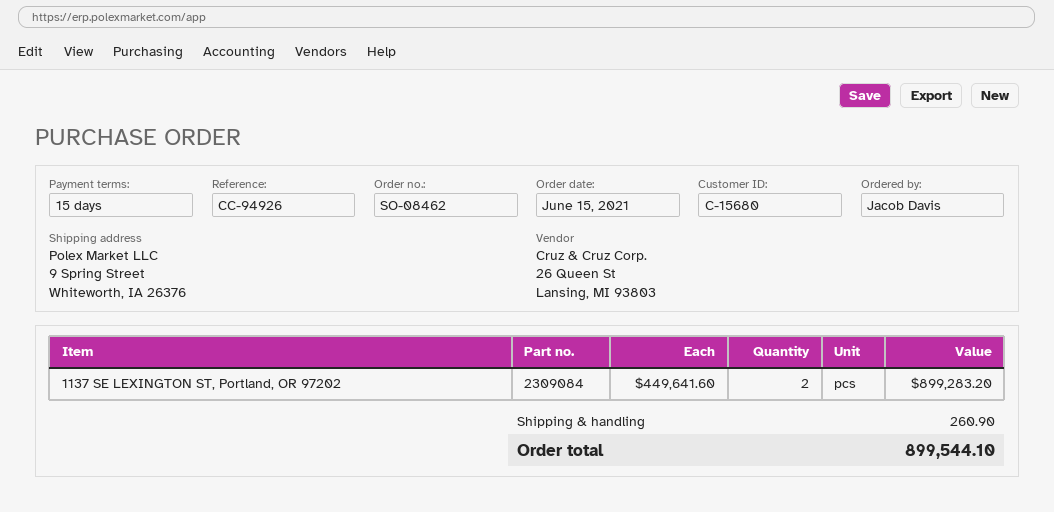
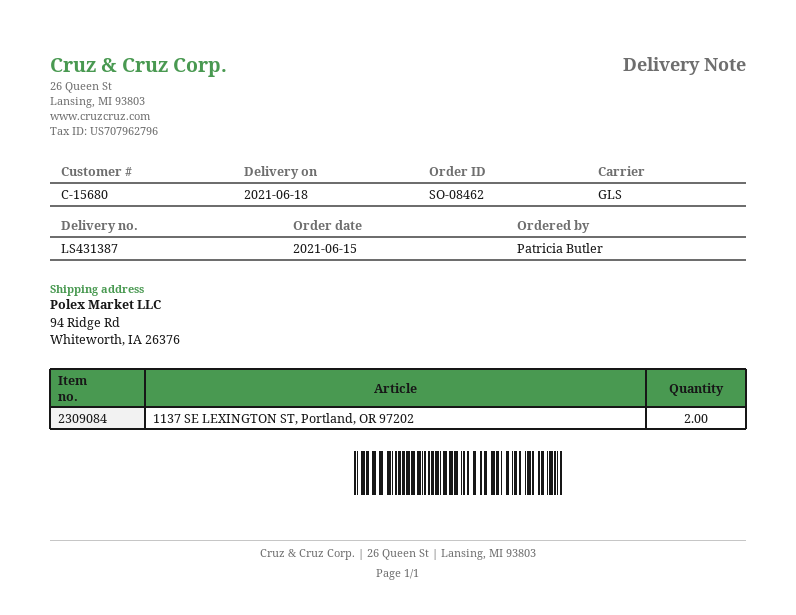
ordered by: Jacob Davis -> Patricia Butler
ship to: 9 Spring Street, Whiteworth, IA 26376 -> 94 Ridge Rd, Whiteworth, IA 26376

